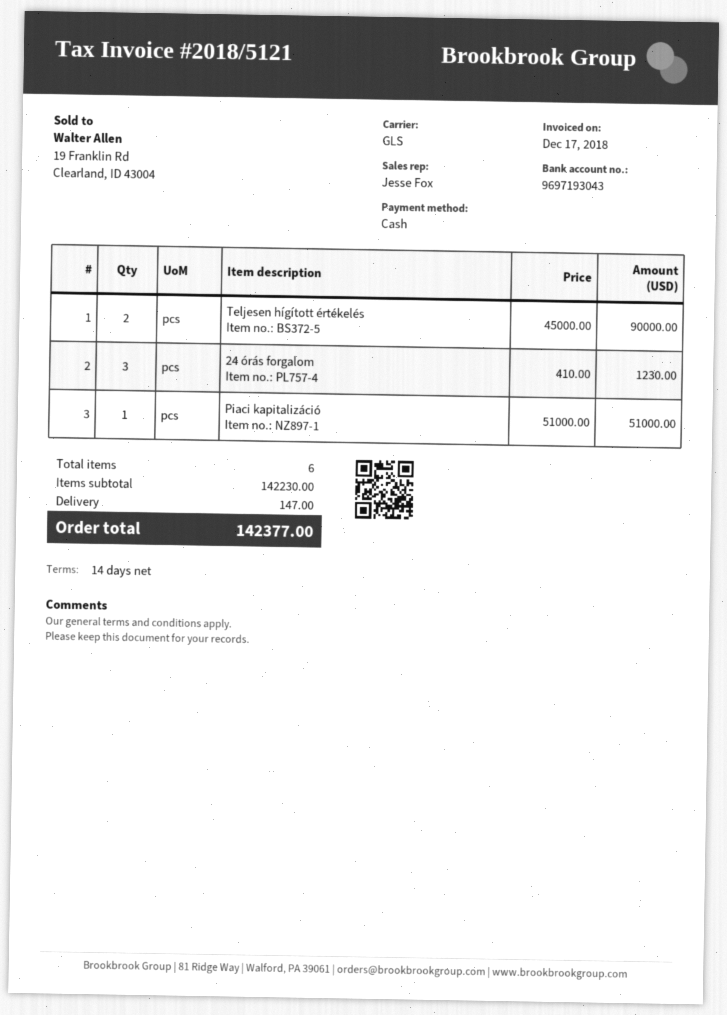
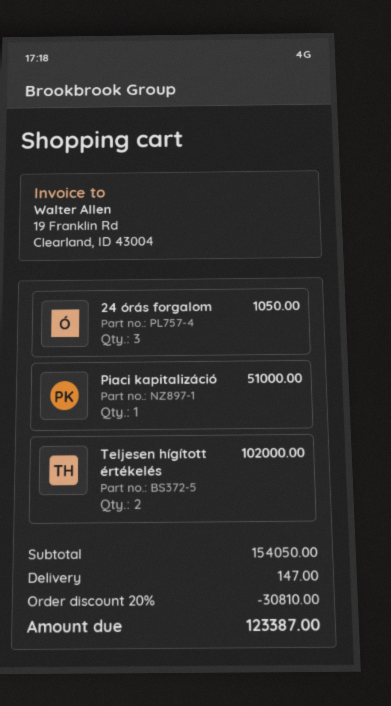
Teljesen hígított értékelés: 2 for 90000.00 -> 2 for 102000.00
24 órás forgalom: 3 for 1230.00 -> 3 for 1050.00
subtotal: 142230.00 -> 154050.00
discount: none -> 20% = 30810.00
total: 142377.00 -> 123387.00

